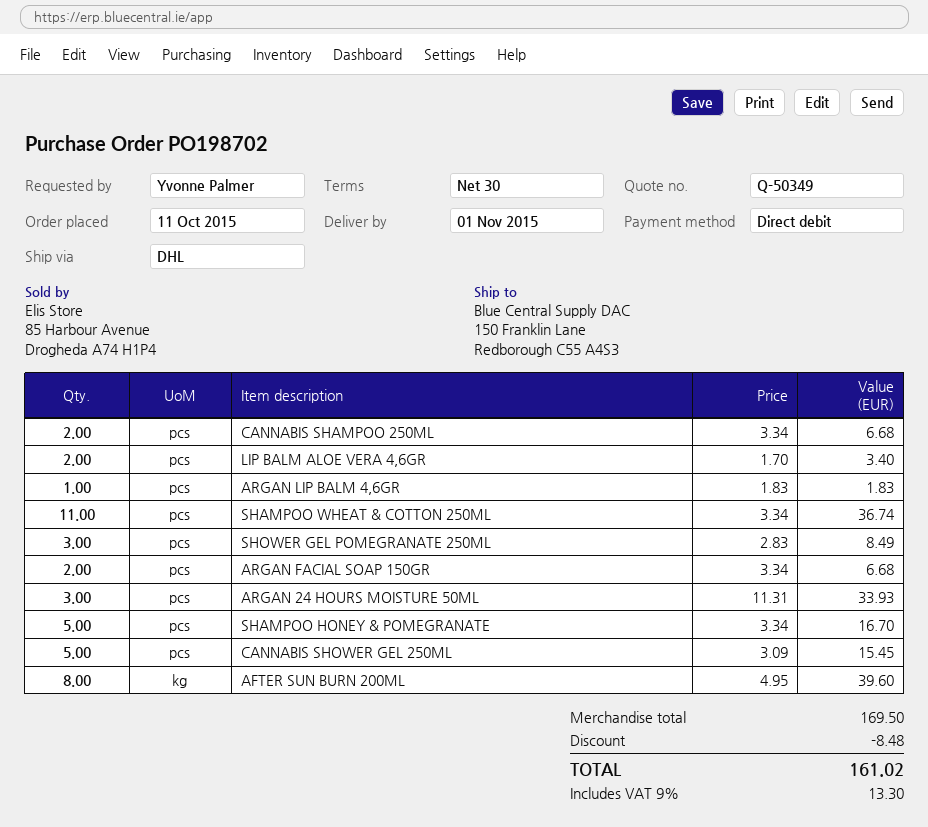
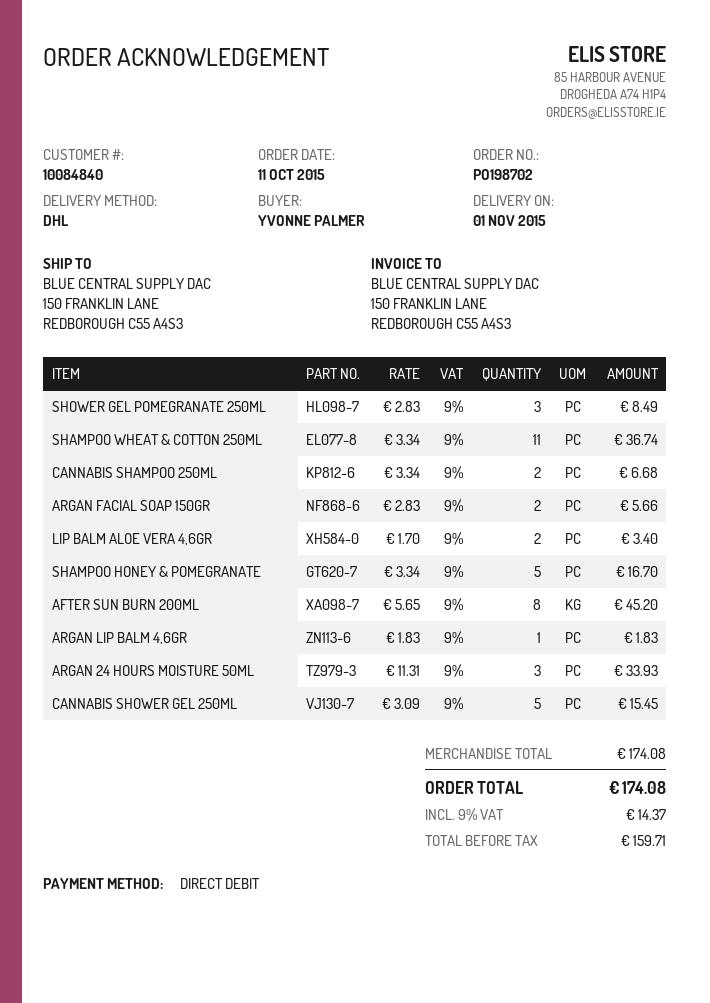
ARGAN FACIAL SOAP 150GR: 2 x 3.34 = 6.68 -> 2 x 2.83 = 5.66
AFTER SUN BURN 200ML: 8 x 4.95 = 39.60 -> 8 x 5.65 = 45.20
subtotal: 169.50 -> 174.08
discount: 8.48 -> none
tax: 9% = 13.30 -> 9% = 14.37
total: 161.02 -> 174.08

